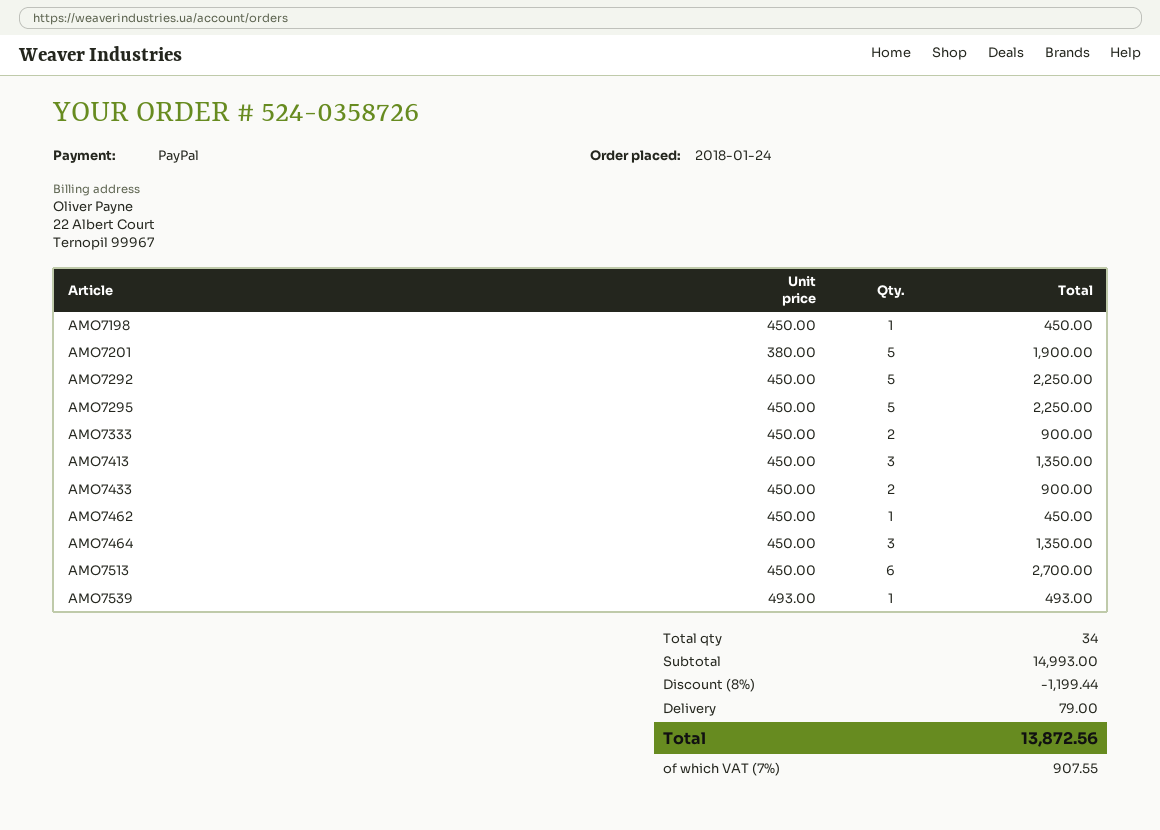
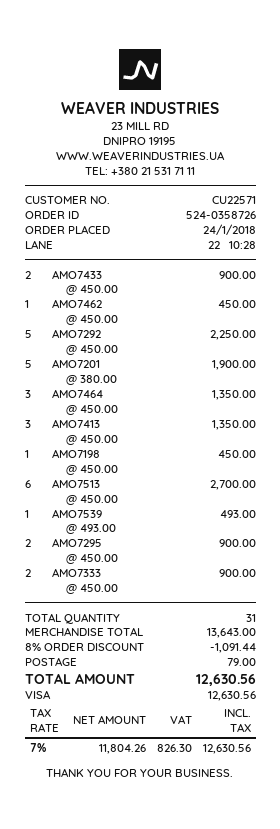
payment method: PayPal -> Visa
AMO7295: 5 x 450.00 = 2250.00 -> 2 x 450.00 = 900.00
total quantity: 34 -> 31
subtotal: 14993.00 -> 13643.00
discount: 8% = 1199.44 -> 8% = 1091.44
tax: 7% = 907.55 -> 7% = 826.30
total: 13872.56 -> 12630.56

